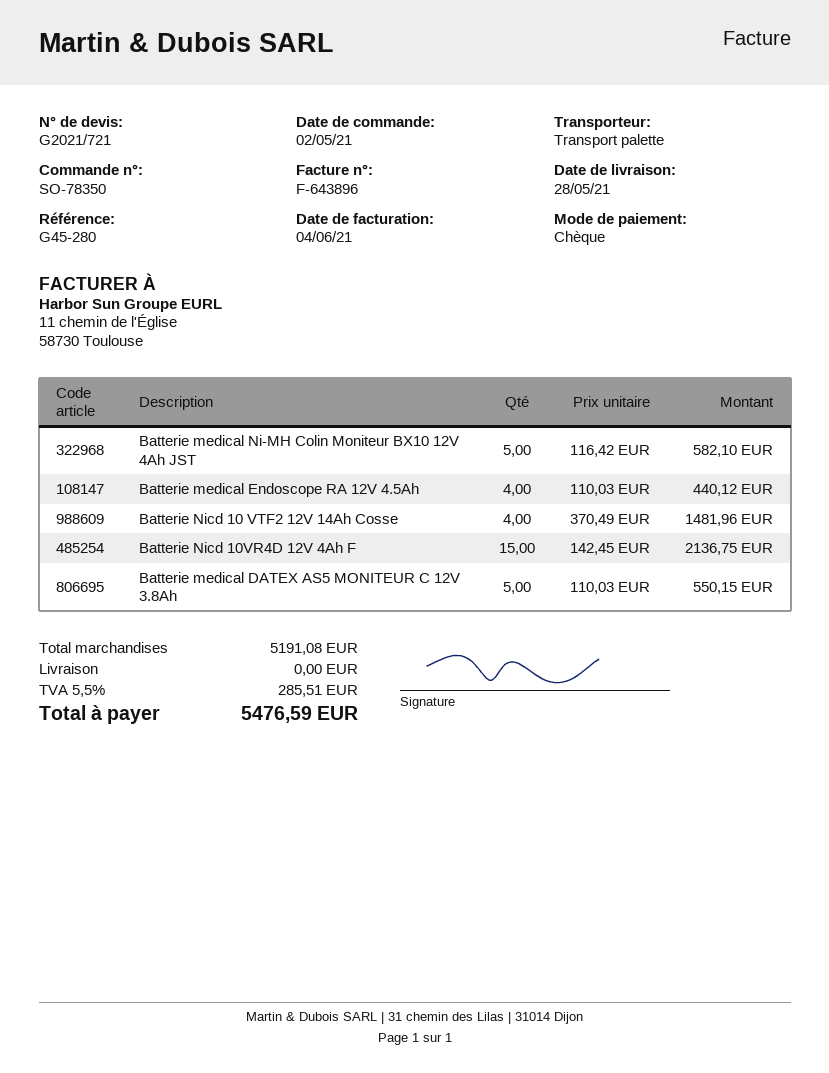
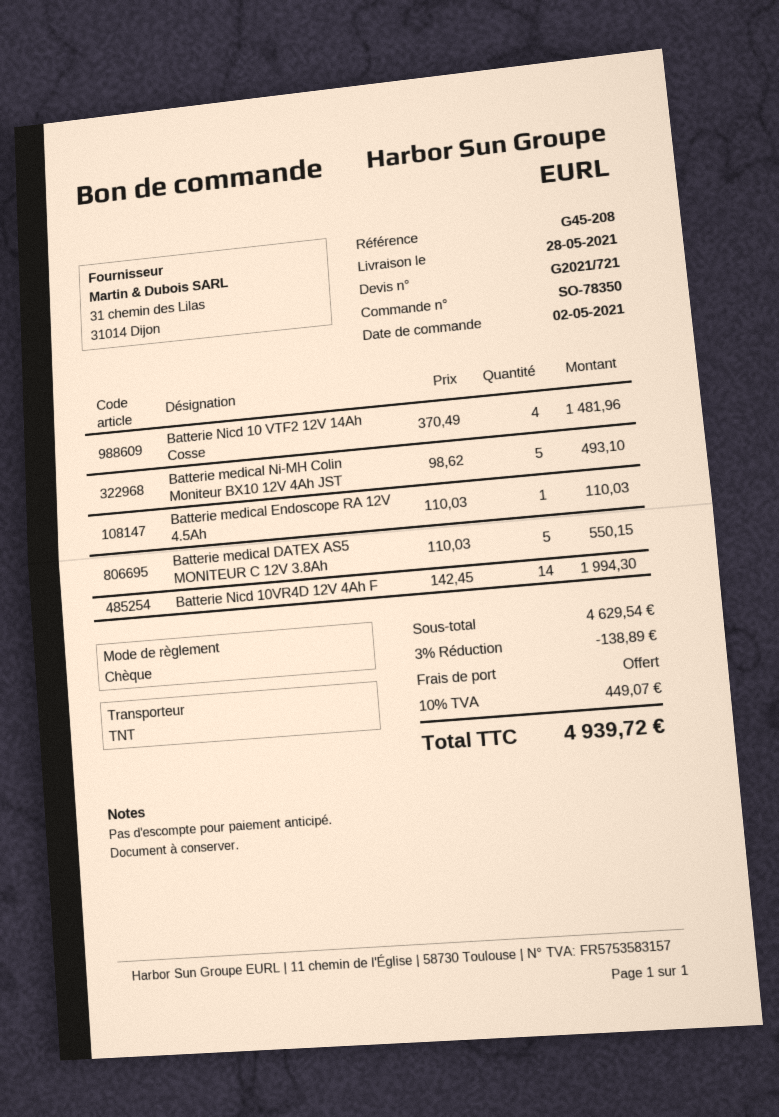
reference: G45-280 -> G45-208
shipping method: pallet freight -> TNT
Batterie medical Ni-MH Colin Moniteur BX10 12V 4Ah JST: 5 x 116.42 = 582.10 -> 5 x 98.62 = 493.10
Batterie medical Endoscope RA 12V 4.5Ah: 4 x 110.03 = 440.12 -> 1 x 110.03 = 110.03
Batterie Nicd 10VR4D 12V 4Ah F: 15 x 142.45 = 2136.75 -> 14 x 142.45 = 1994.30
subtotal: 5191.08 -> 4629.54
discount: none -> 3% = 138.89
tax: 5.5% = 285.51 -> 10% = 449.07
total: 5476.59 -> 4939.72

